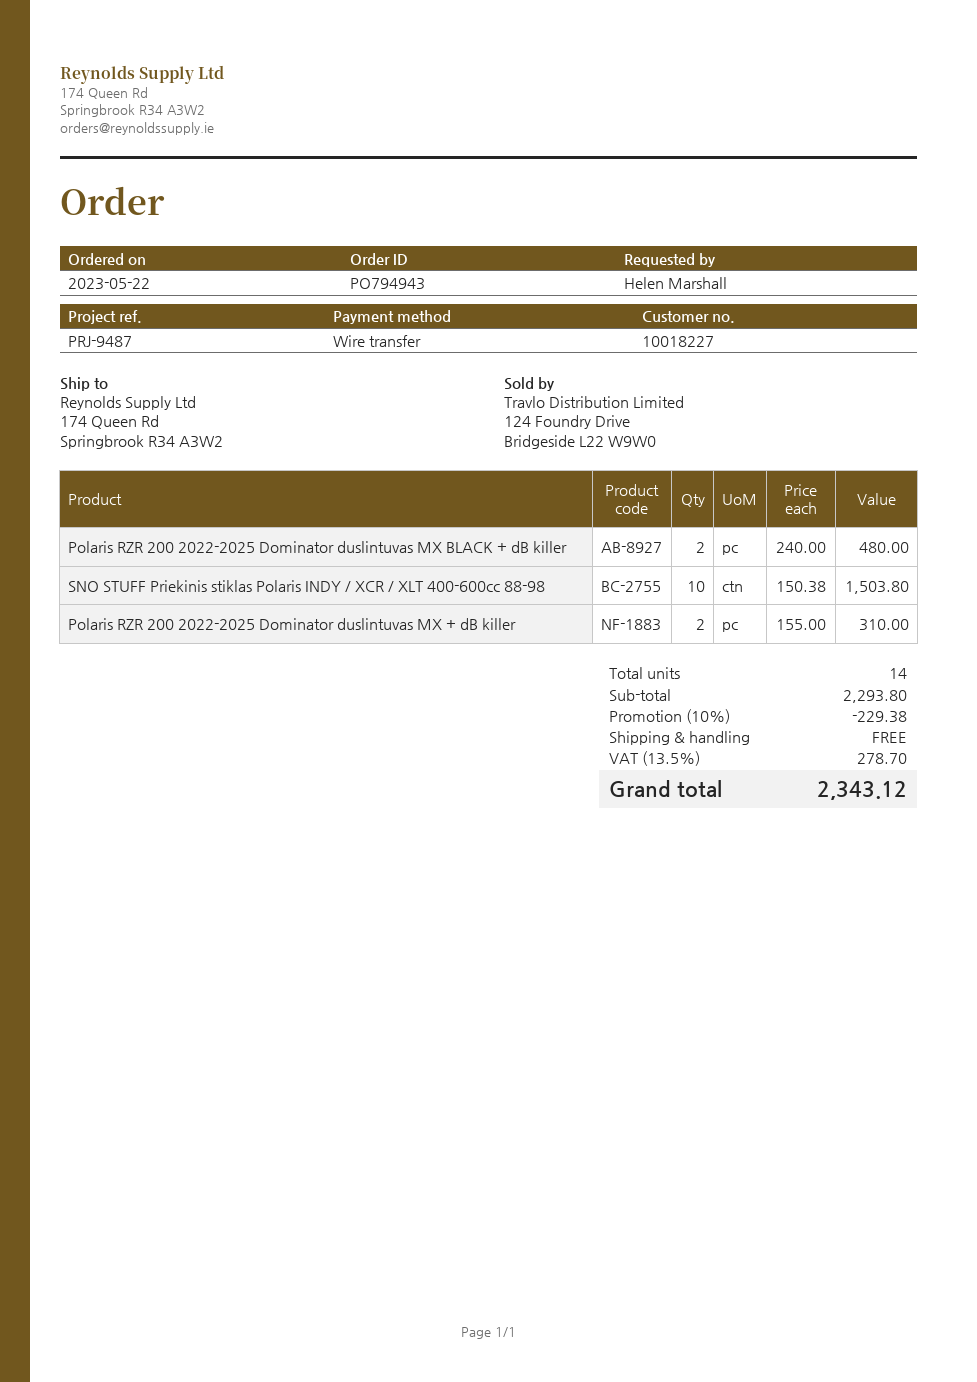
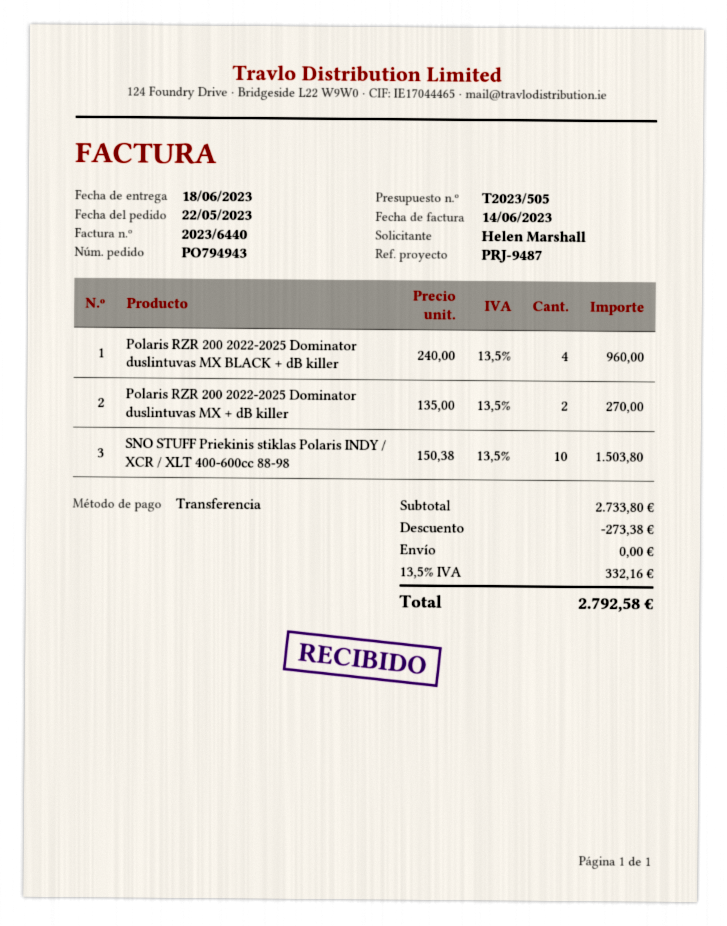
Polaris RZR 200 2022-2025 Dominator duslintuvas MX BLACK + dB killer: 2 x 240.00 = 480.00 -> 4 x 240.00 = 960.00
Polaris RZR 200 2022-2025 Dominator duslintuvas MX + dB killer: 2 x 155.00 = 310.00 -> 2 x 135.00 = 270.00
subtotal: 2293.80 -> 2733.80
discount: 229.38 -> 273.38
tax: 13.5% = 278.70 -> 13.5% = 332.16
total: 2343.12 -> 2792.58

